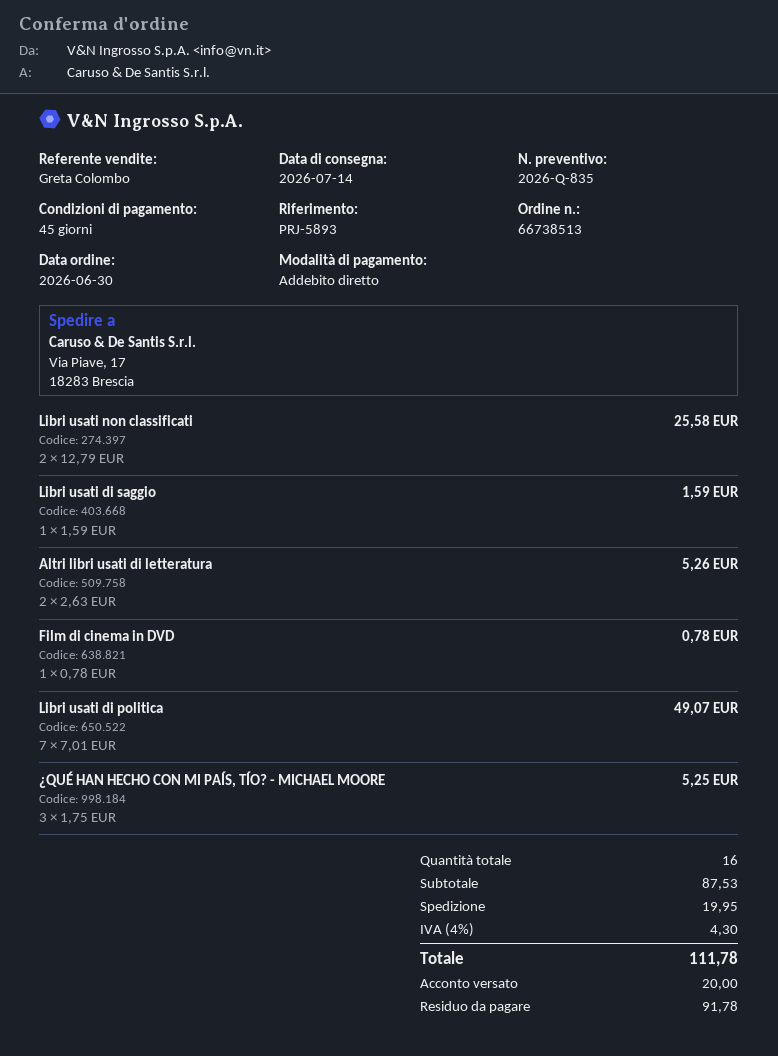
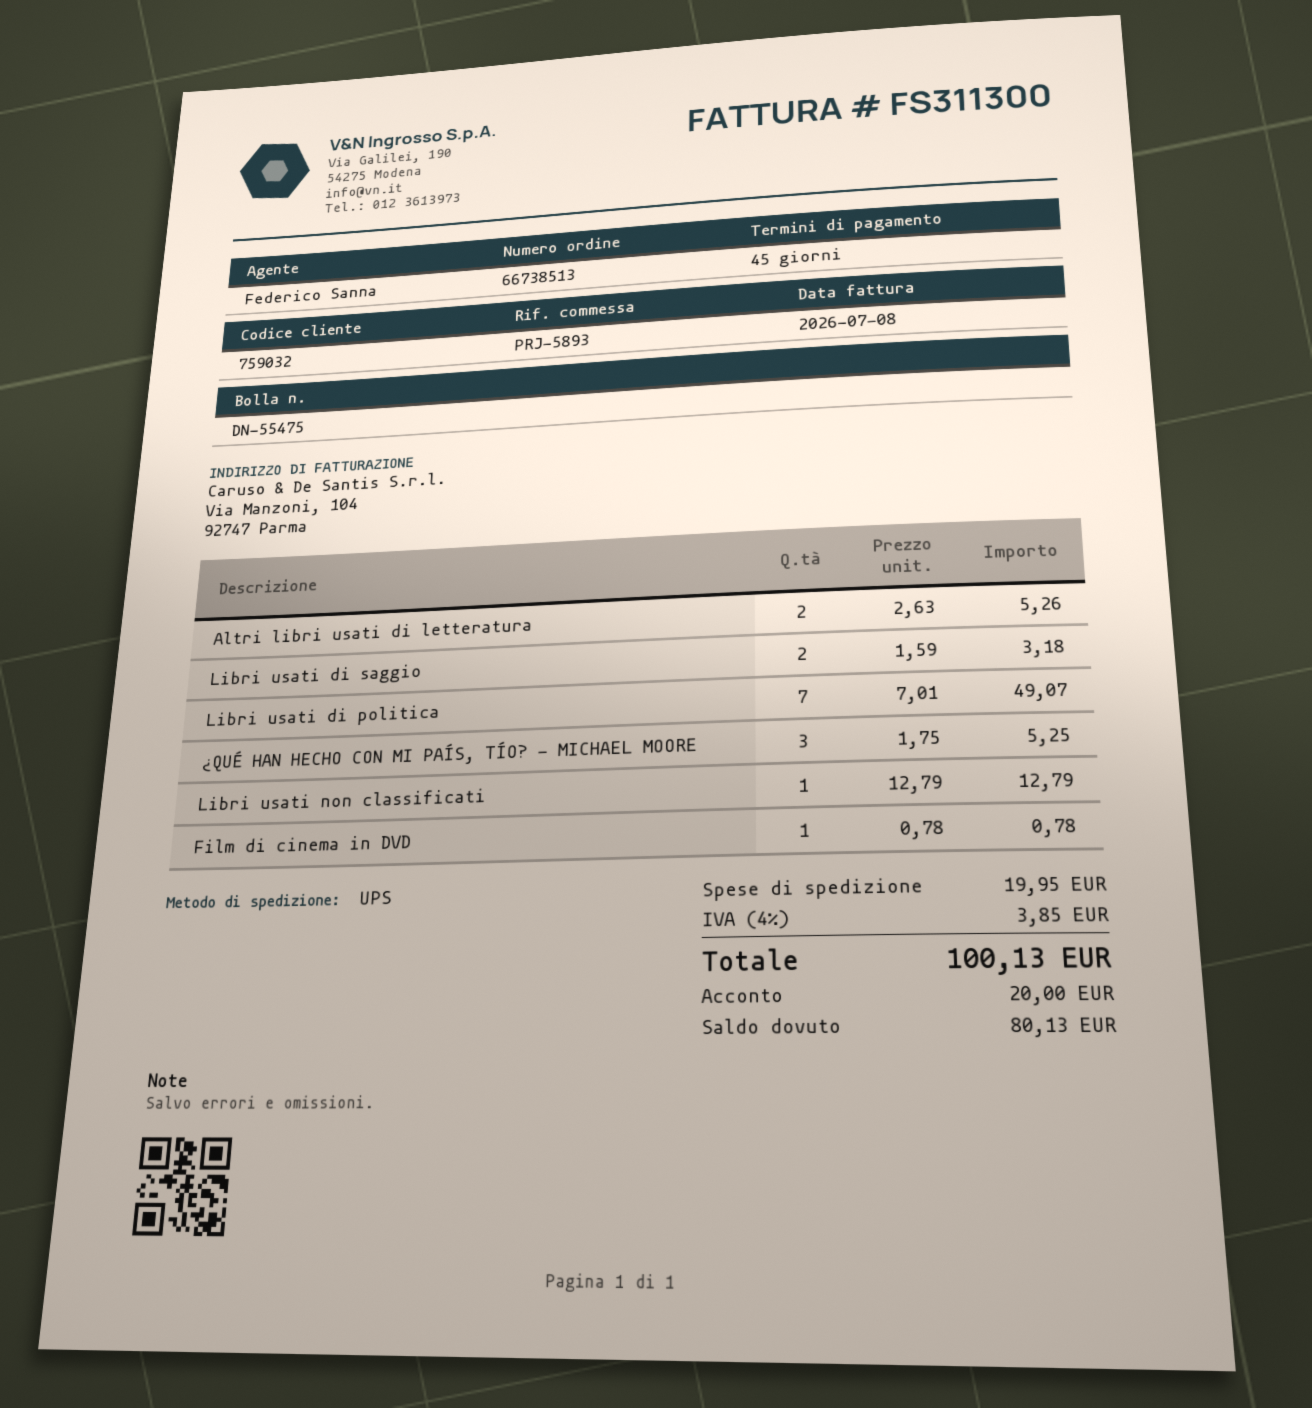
sales rep: Greta Colombo -> Federico Sanna
Libri usati non classificati: 2 x 12.79 = 25.58 -> 1 x 12.79 = 12.79
Libri usati di saggio: 1 x 1.59 = 1.59 -> 2 x 1.59 = 3.18
tax: 4% = 4.30 -> 4% = 3.85
total: 111.78 -> 100.13
balance: 91.78 -> 80.13

